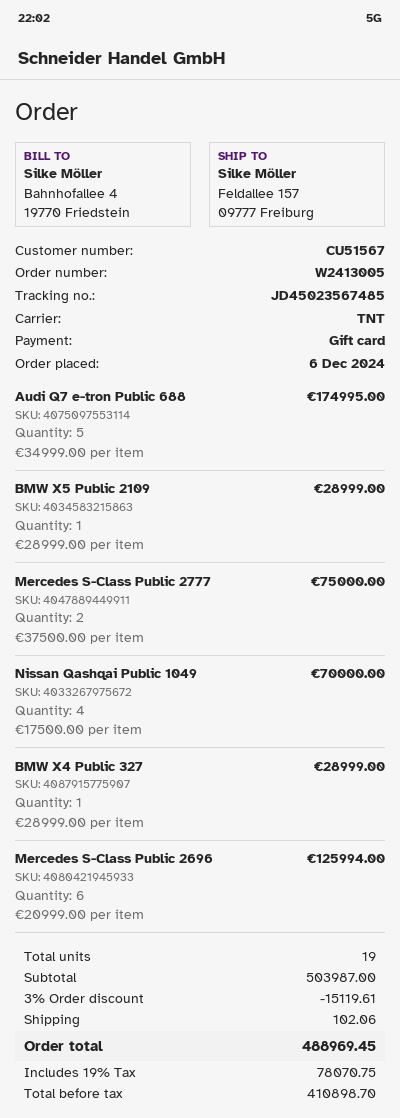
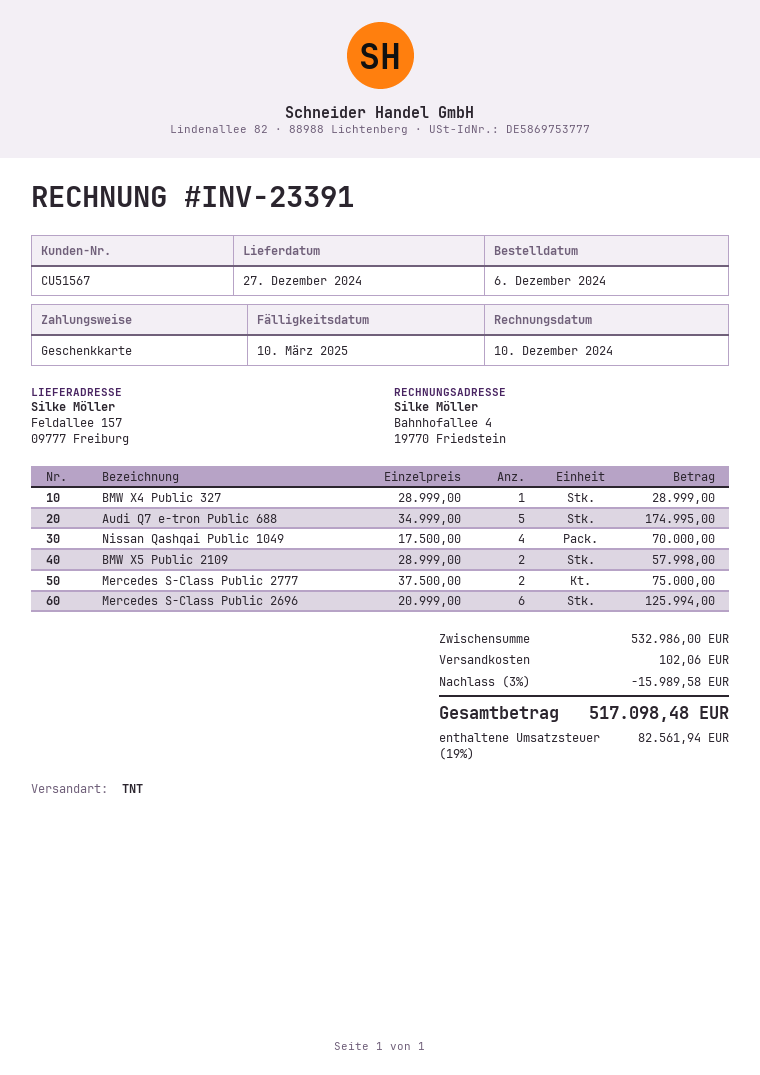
BMW X5 Public 2109: 1 x 28999.00 = 28999.00 -> 2 x 28999.00 = 57998.00
subtotal: 503987.00 -> 532986.00
discount: 3% = 15119.61 -> 3% = 15989.58
tax: 19% = 78070.75 -> 19% = 82561.94
total: 488969.45 -> 517098.48

